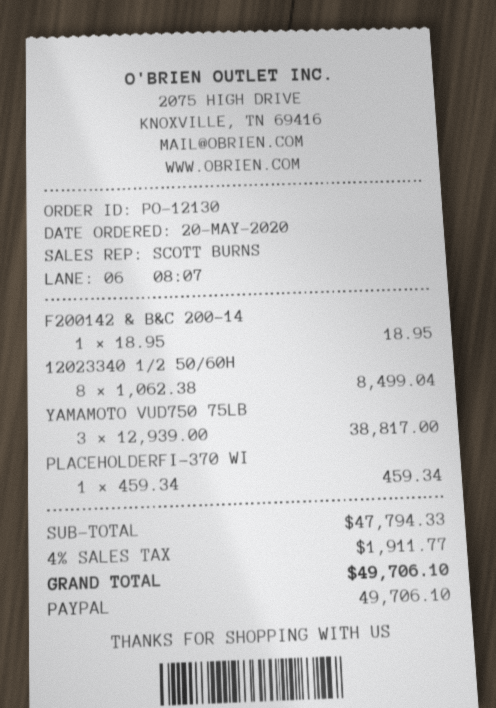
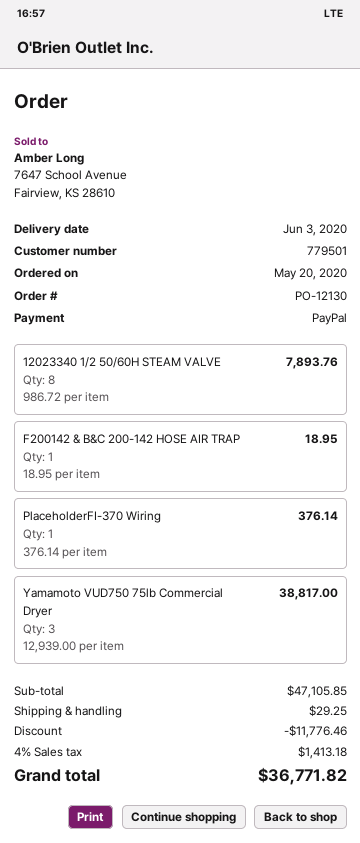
12023340 1/2 50/60H: 8 x 1062.38 = 8499.04 -> 8 x 986.72 = 7893.76
PLACEHOLDERFI-370 WI: 1 x 459.34 = 459.34 -> 1 x 376.14 = 376.14
subtotal: 47794.33 -> 47105.85
discount: none -> 11776.46
shipping: none -> 29.25
tax: 4% = 1911.77 -> 4% = 1413.18
total: 49706.10 -> 36771.82

